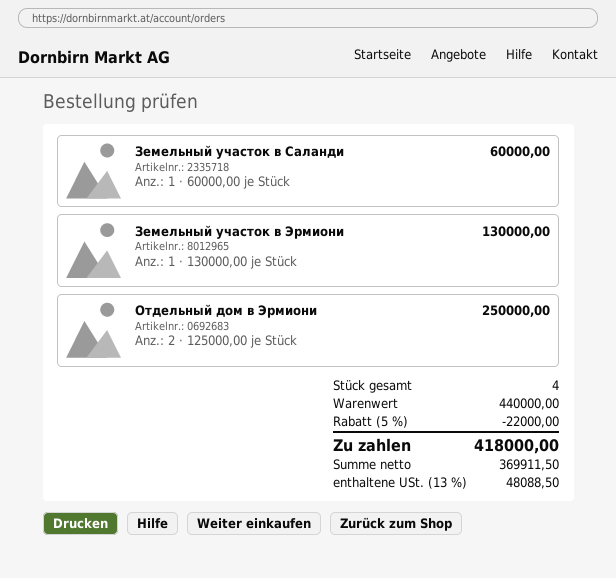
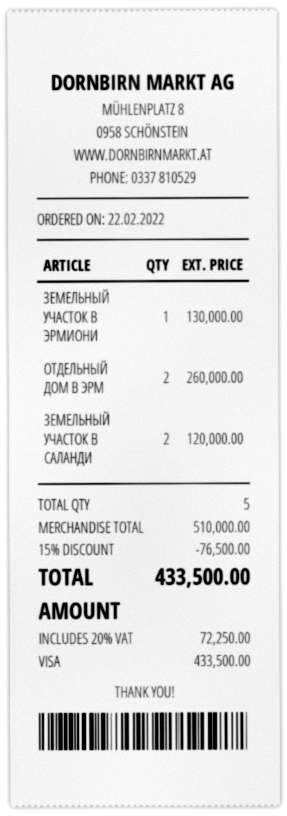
Земельный участок в Саланди: 1 for 60000.00 -> 2 for 120000.00
Отдельный дом в Эрмиони: 2 for 250000.00 -> 2 for 260000.00
total quantity: 4 -> 5
subtotal: 440000.00 -> 510000.00
discount: 5% = 22000.00 -> 15% = 76500.00
tax: 13% = 48088.50 -> 20% = 72250.00
total: 418000.00 -> 433500.00

